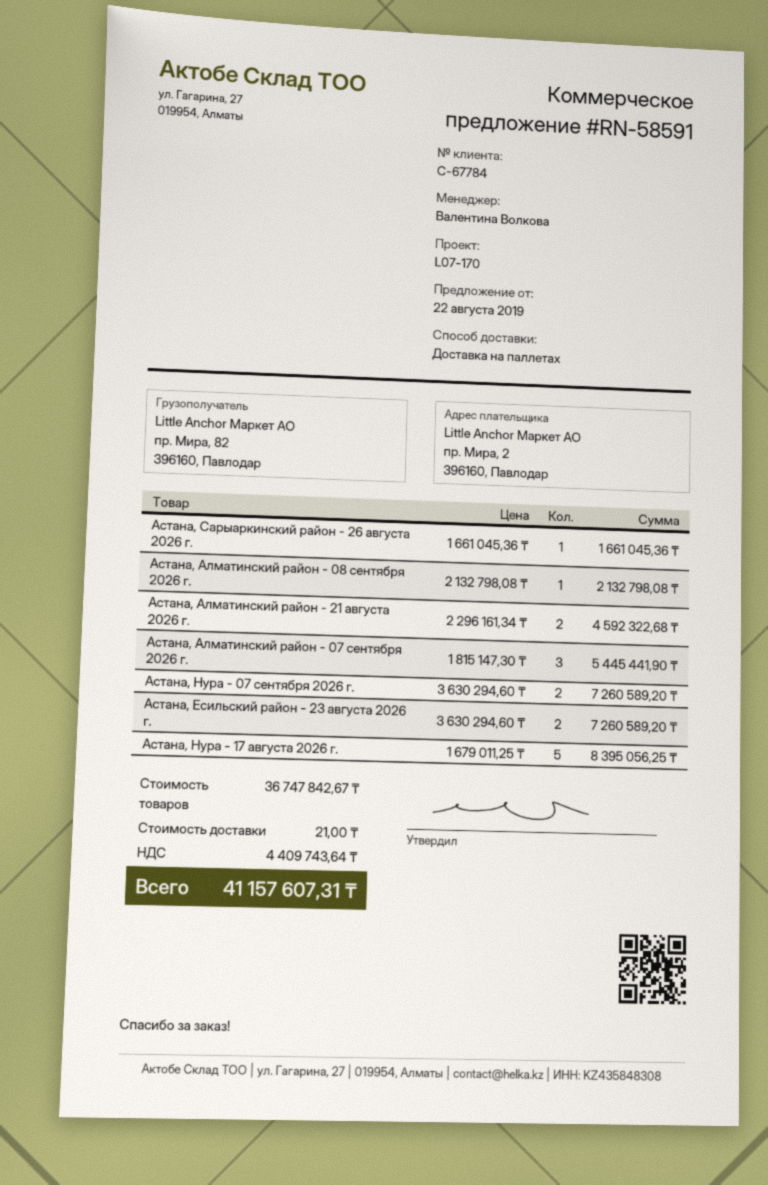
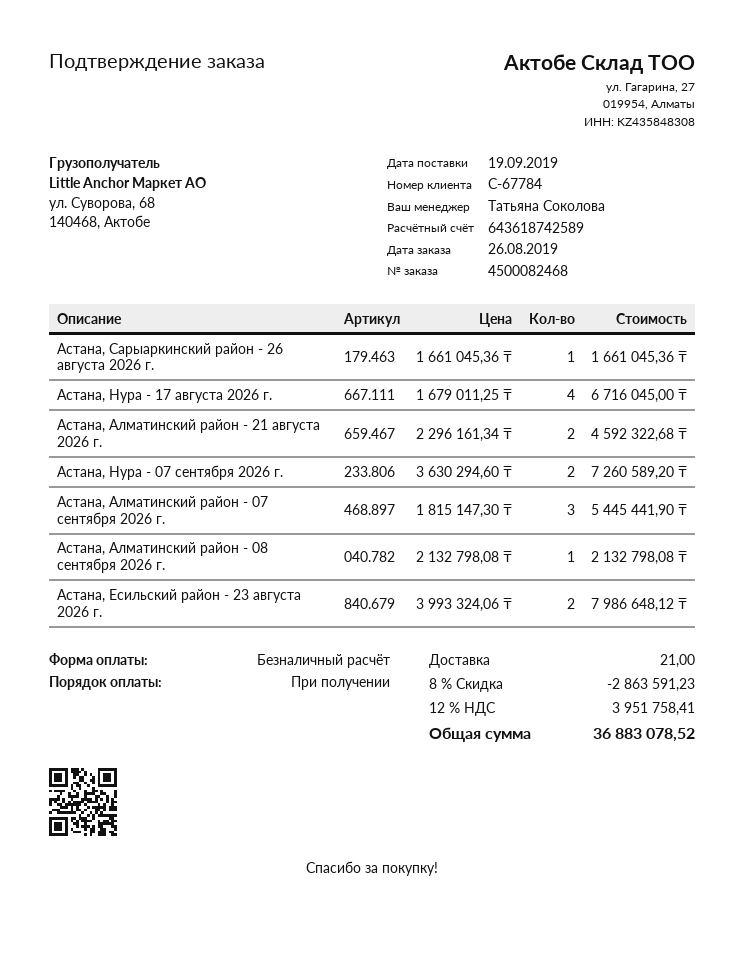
sales rep: Валентина Волкова -> Татьяна Соколова
ship to: пр. Мира, 82, 396160, Павлодар -> ул. Суворова, 68, 140468, Актобе
Астана, Есильский район - 23 августа 2026 г.: 2 x 3630294.60 = 7260589.20 -> 2 x 3993324.06 = 7986648.12
Астана, Нура - 17 августа 2026 г.: 5 x 1679011.25 = 8395056.25 -> 4 x 1679011.25 = 6716045.00
discount: none -> 8% = 2863591.23
tax: 4409743.64 -> 3951758.41
total: 41157607.31 -> 36883078.52

